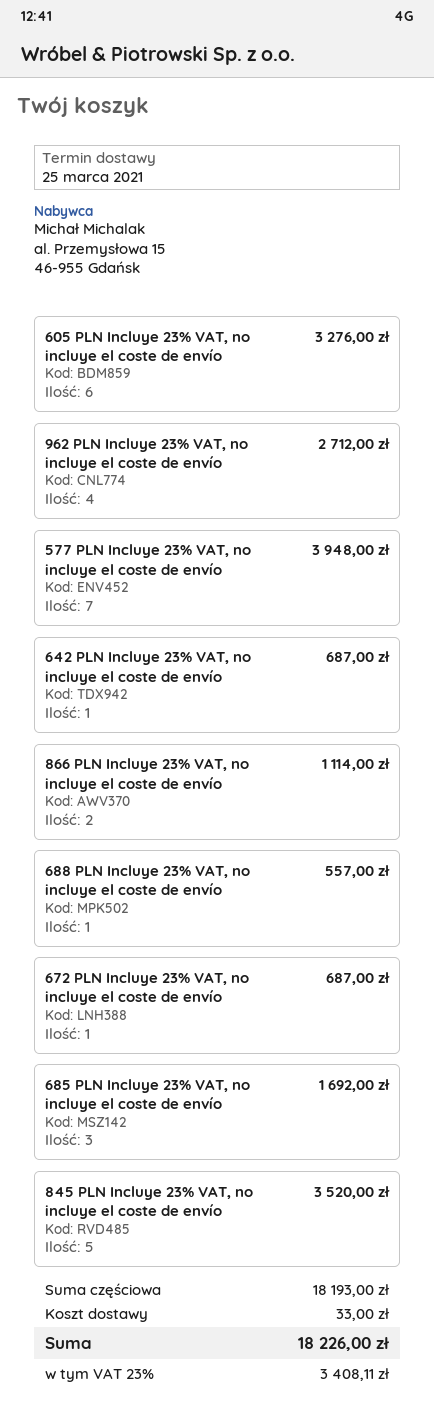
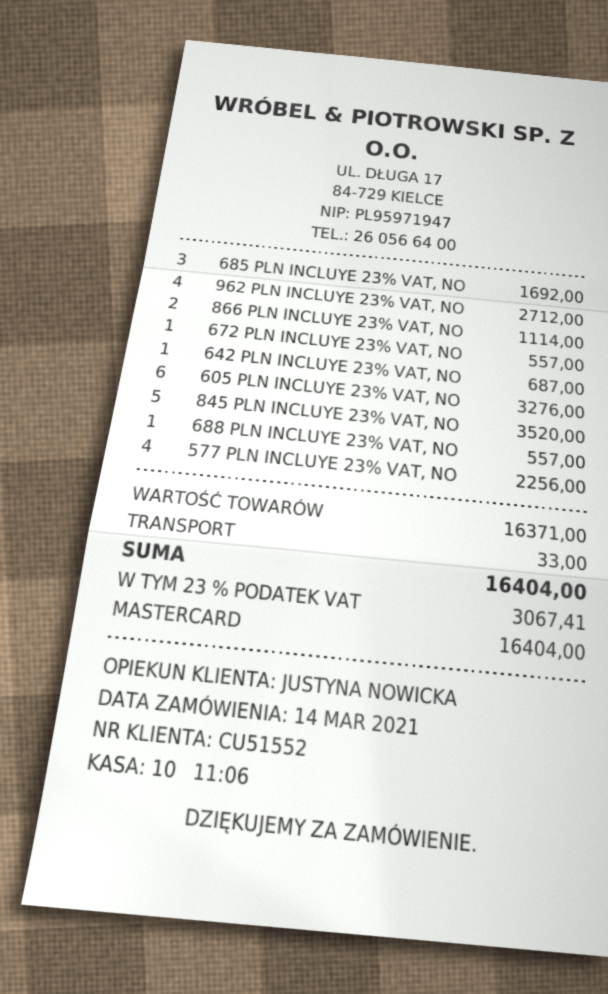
577 PLN Incluye 23% VAT, no incluye el coste de envío: 7 for 3948.00 -> 4 for 2256.00
672 PLN Incluye 23% VAT, no incluye el coste de envío: 1 for 687.00 -> 1 for 557.00
subtotal: 18193.00 -> 16371.00
tax: 23% = 3408.11 -> 23% = 3067.41
total: 18226.00 -> 16404.00

